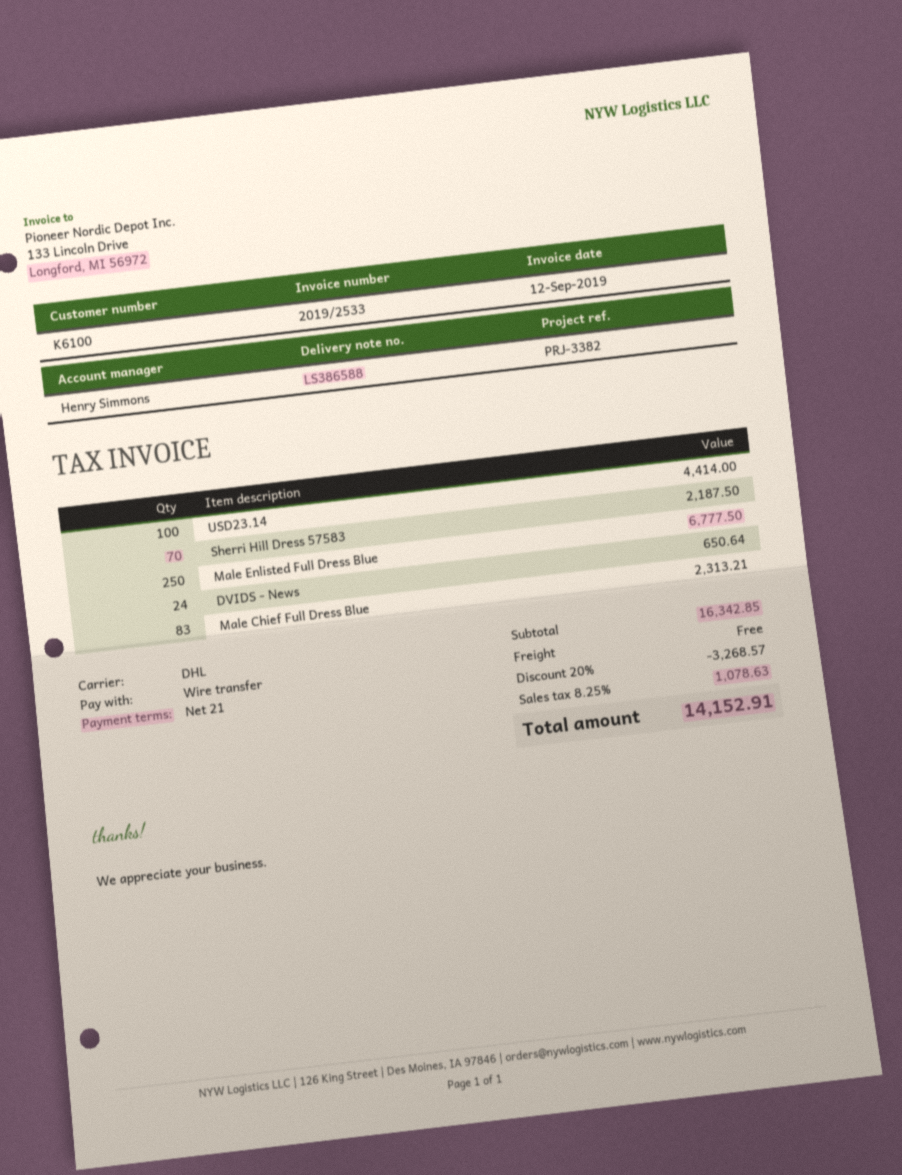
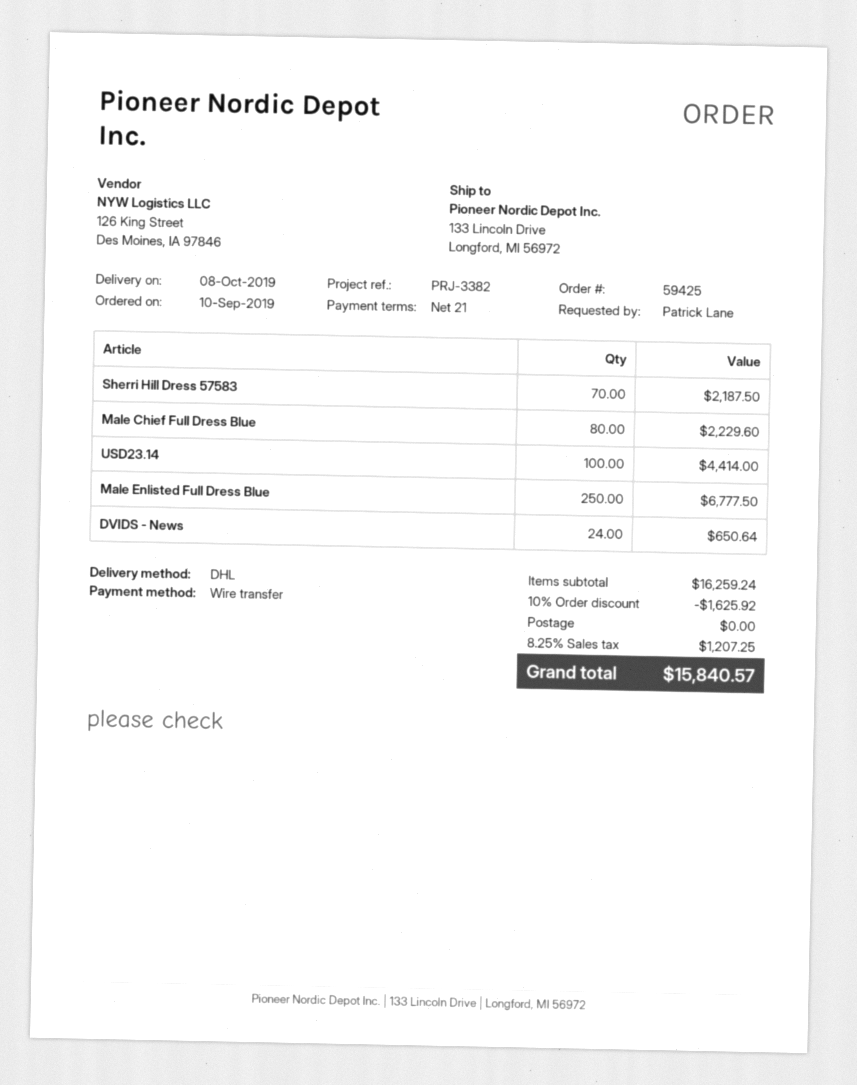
Male Chief Full Dress Blue: 83 for 2313.21 -> 80 for 2229.60
subtotal: 16342.85 -> 16259.24
discount: 20% = 3268.57 -> 10% = 1625.92
tax: 8.25% = 1078.63 -> 8.25% = 1207.25
total: 14152.91 -> 15840.57

